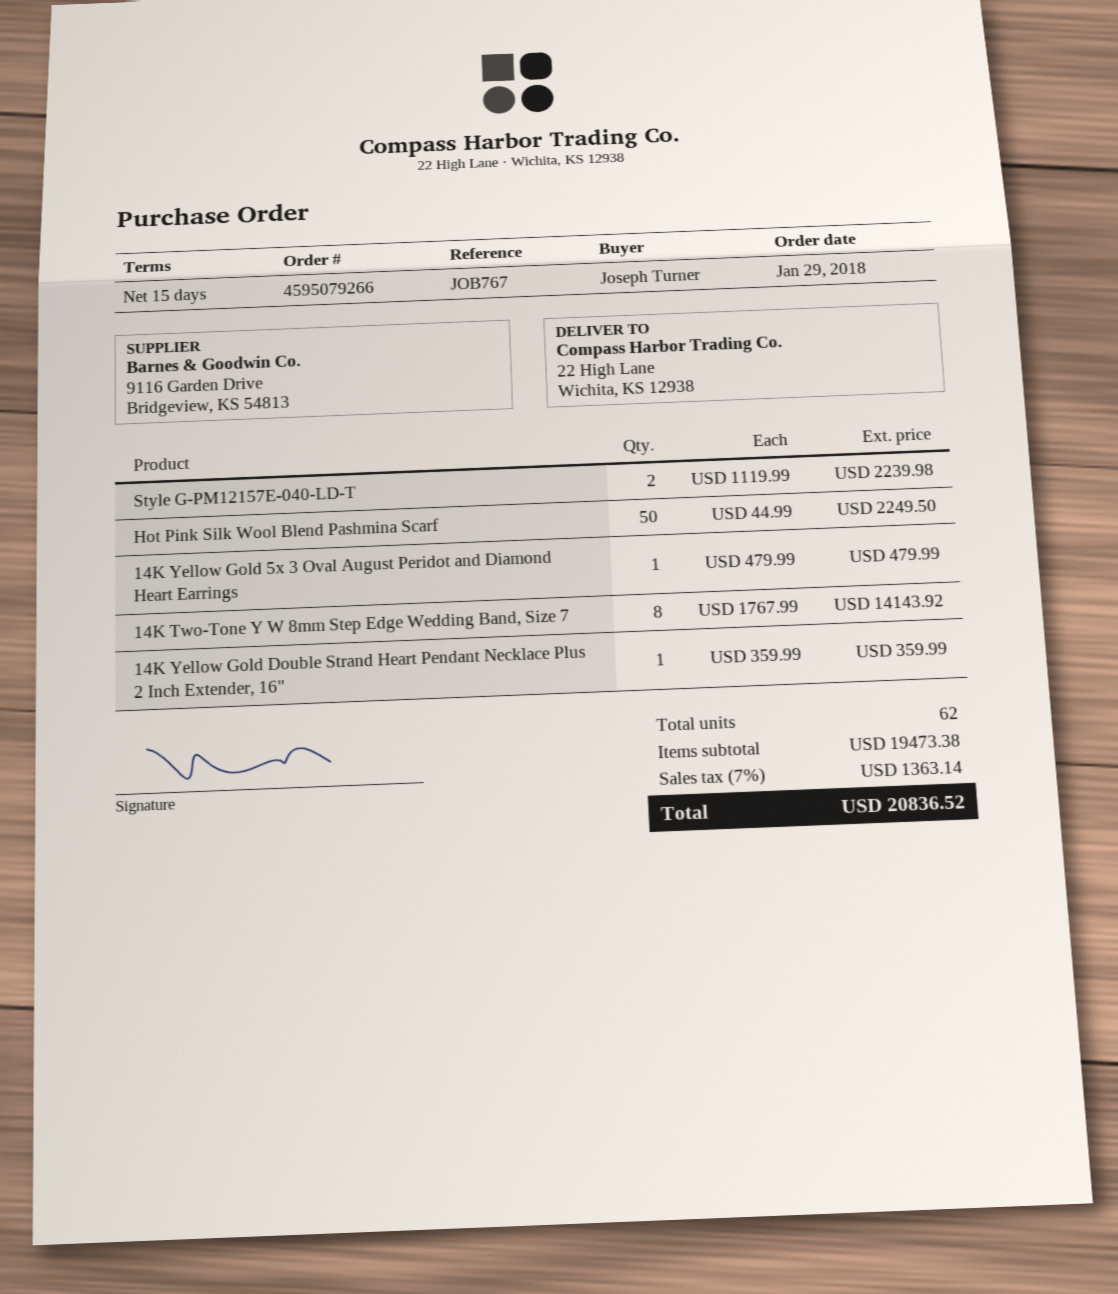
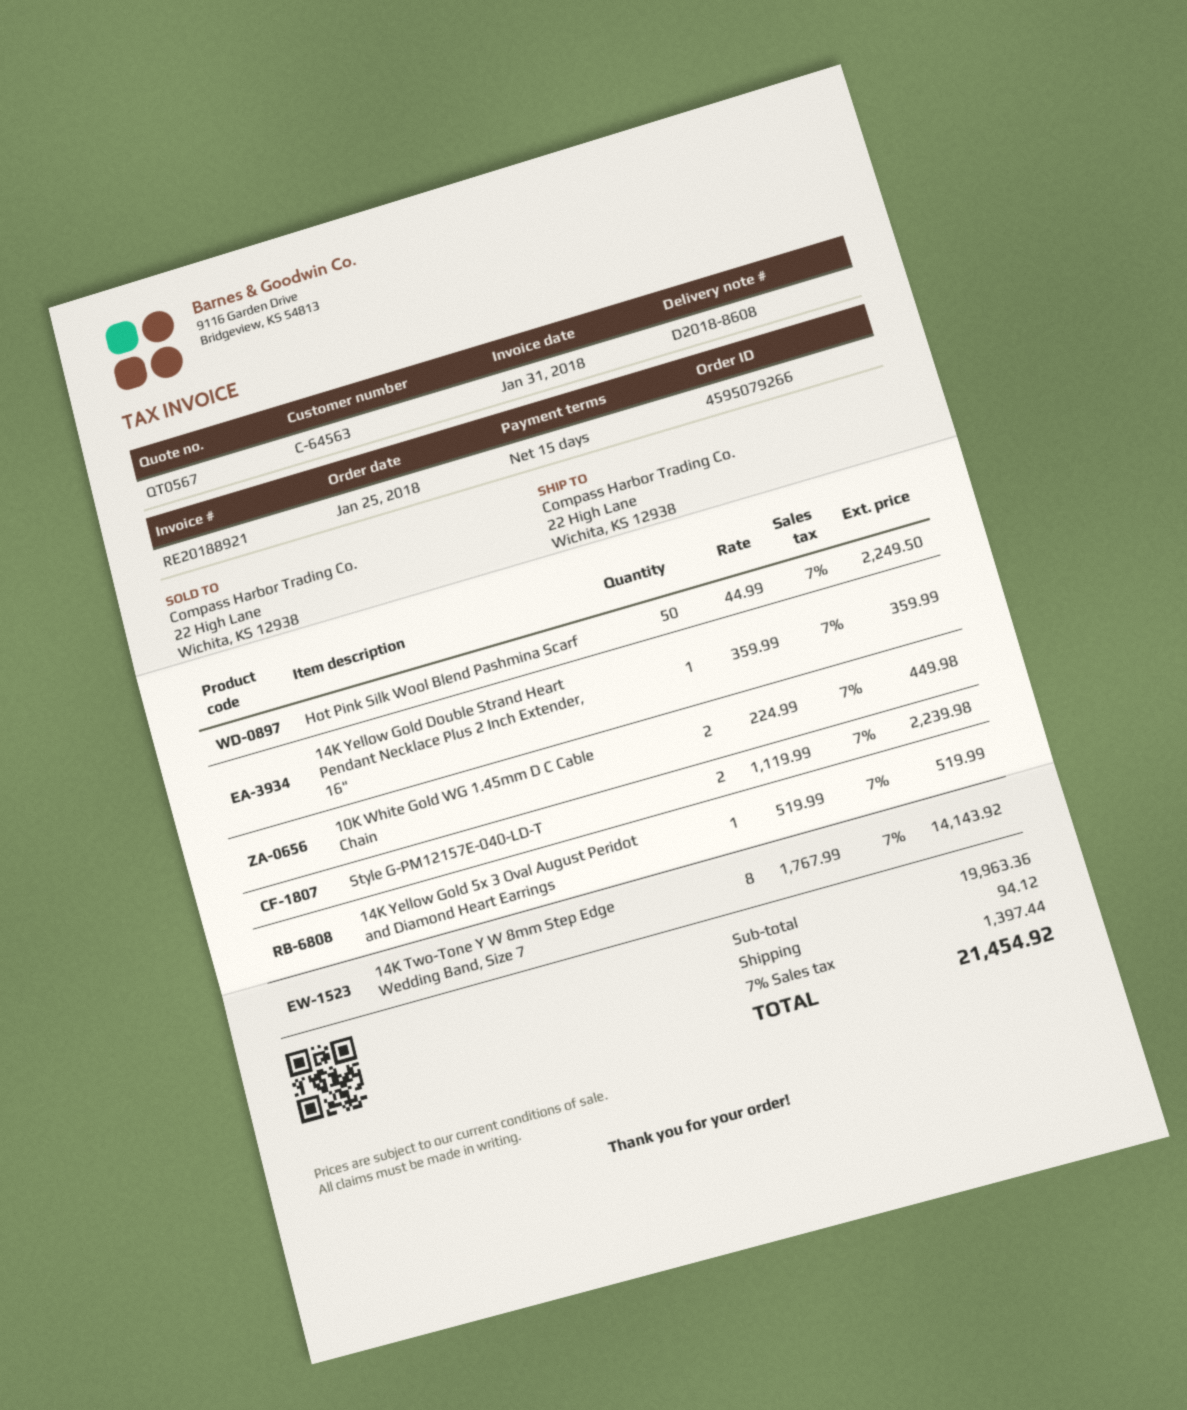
order date: 2018-01-29 -> 2018-01-25
14K Yellow Gold 5x 3 Oval August Peridot and Diamond Heart Earrings: 1 x 479.99 = 479.99 -> 1 x 519.99 = 519.99
10K White Gold WG 1.45mm D C Cable Chain: none -> 2 x 224.99 = 449.98
subtotal: 19473.38 -> 19963.36
shipping: none -> 94.12
tax: 7% = 1363.14 -> 7% = 1397.44
total: 20836.52 -> 21454.92

